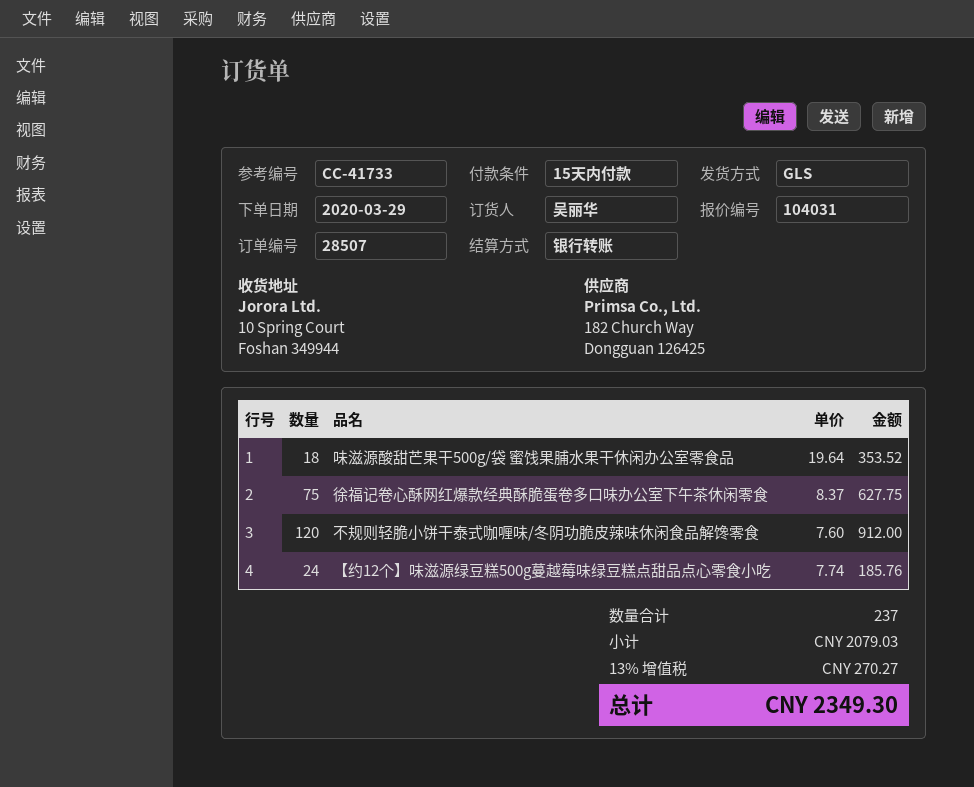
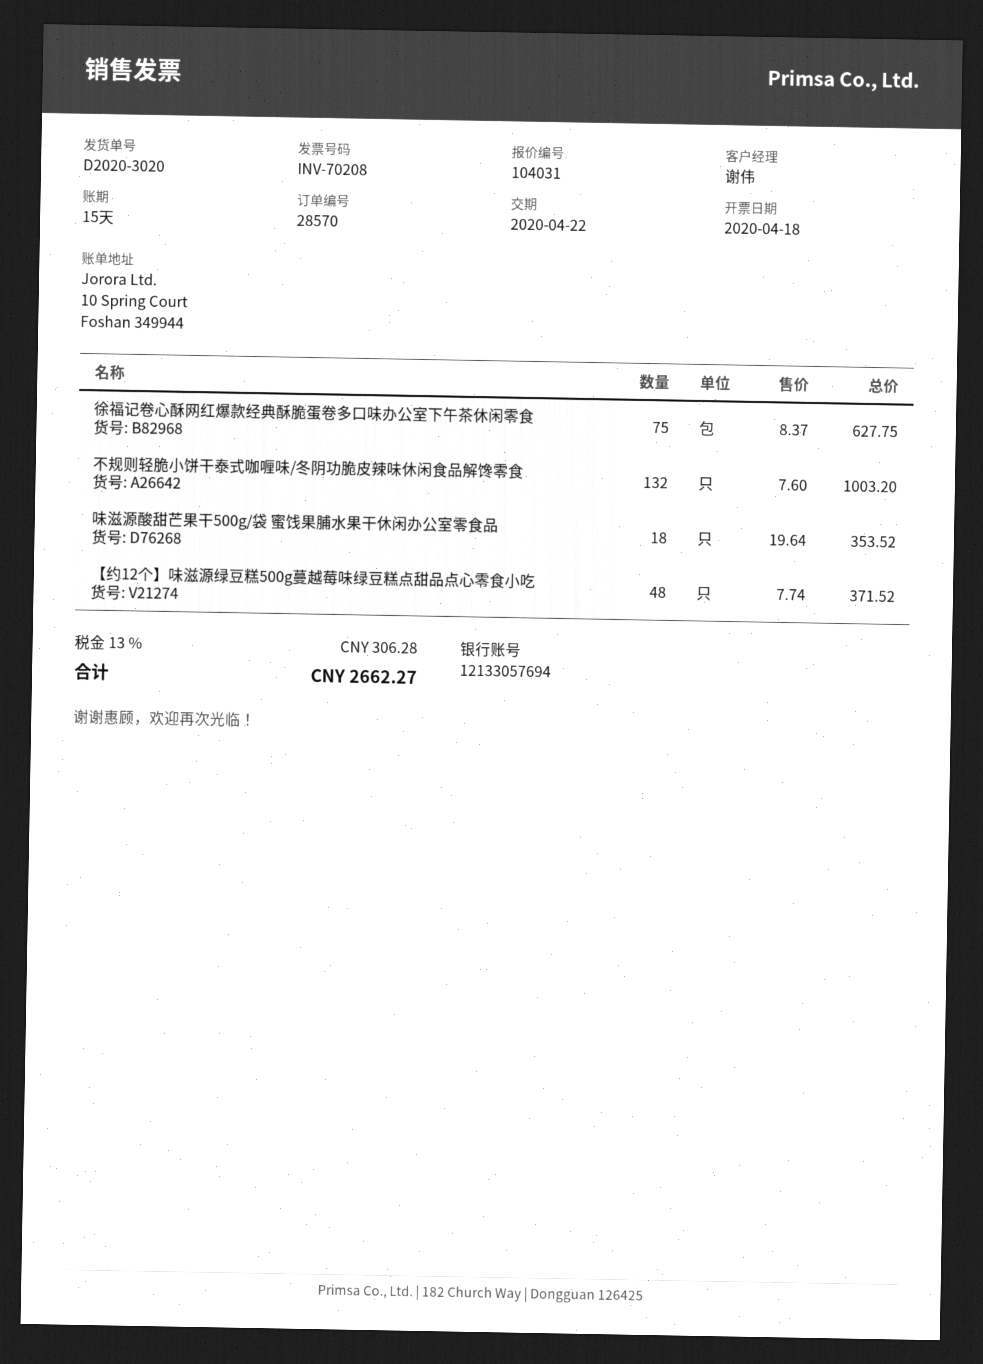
order number: 28507 -> 28570
不规则轻脆小饼干泰式咖喱味/冬阴功脆皮辣味休闲食品解馋零食: 120 x 7.60 = 912.00 -> 132 x 7.60 = 1003.20
【约12个】味滋源绿豆糕500g蔓越莓味绿豆糕点甜品点心零食小吃: 24 x 7.74 = 185.76 -> 48 x 7.74 = 371.52
tax: 13% = 270.27 -> 13% = 306.28
total: 2349.30 -> 2662.27

